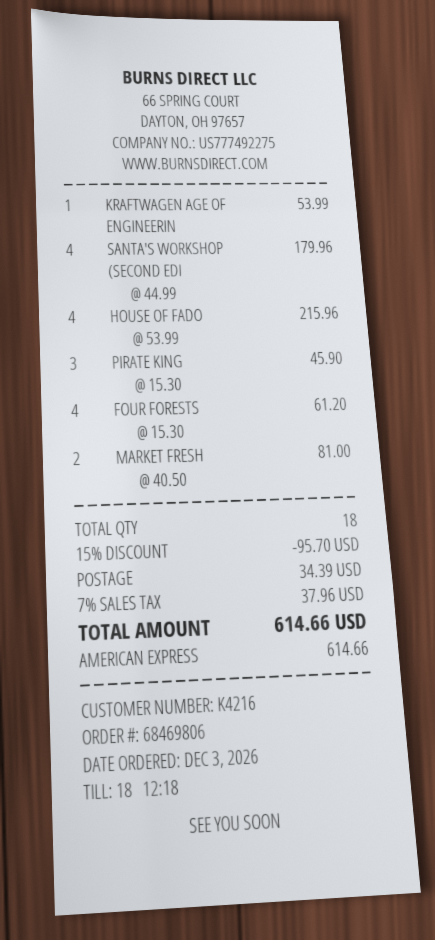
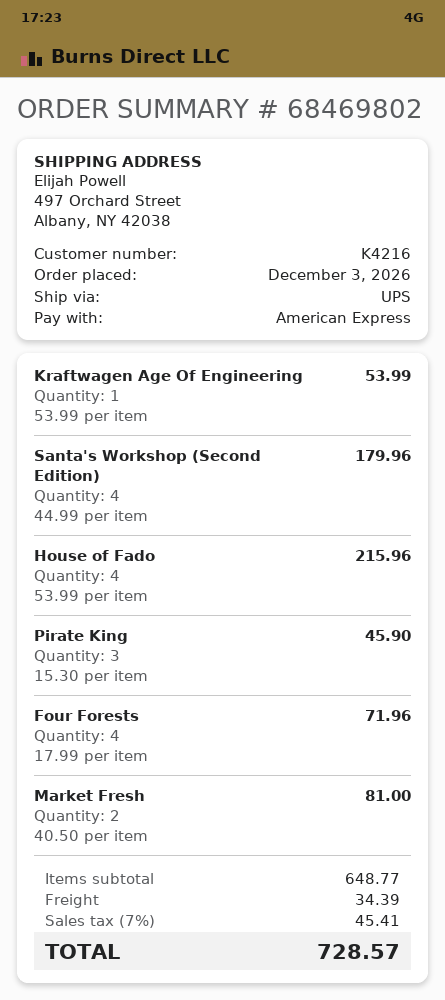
order number: 68469806 -> 68469802
FOUR FORESTS: 4 x 15.30 = 61.20 -> 4 x 17.99 = 71.96
discount: 15% = 95.70 -> none
tax: 7% = 37.96 -> 7% = 45.41
total: 614.66 -> 728.57

